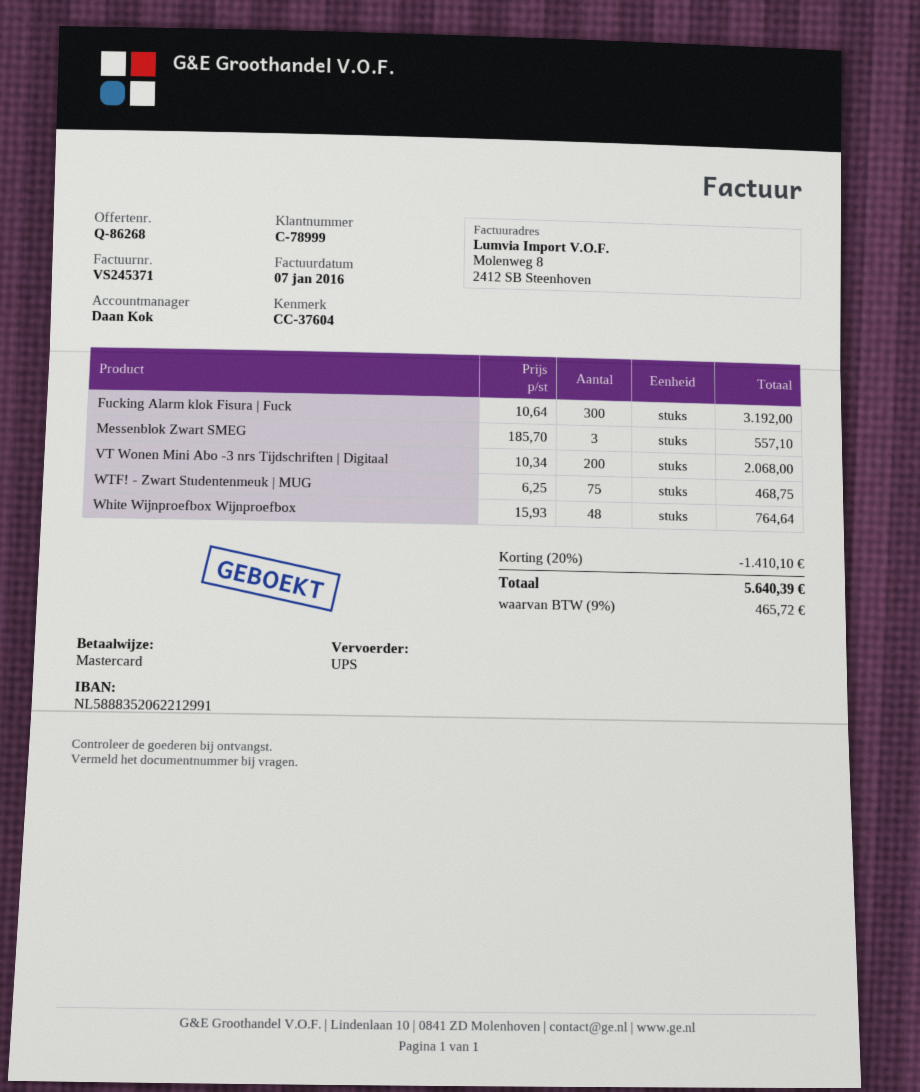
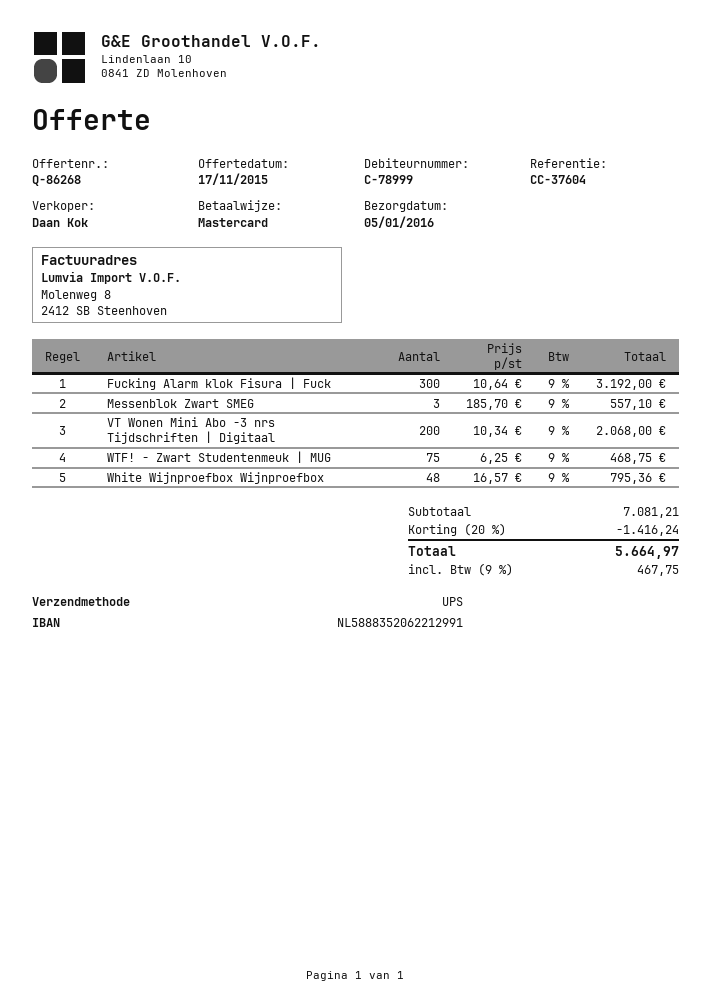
White Wijnproefbox Wijnproefbox: 48 x 15.93 = 764.64 -> 48 x 16.57 = 795.36
discount: 20% = 1410.10 -> 20% = 1416.24
tax: 9% = 465.72 -> 9% = 467.75
total: 5640.39 -> 5664.97

